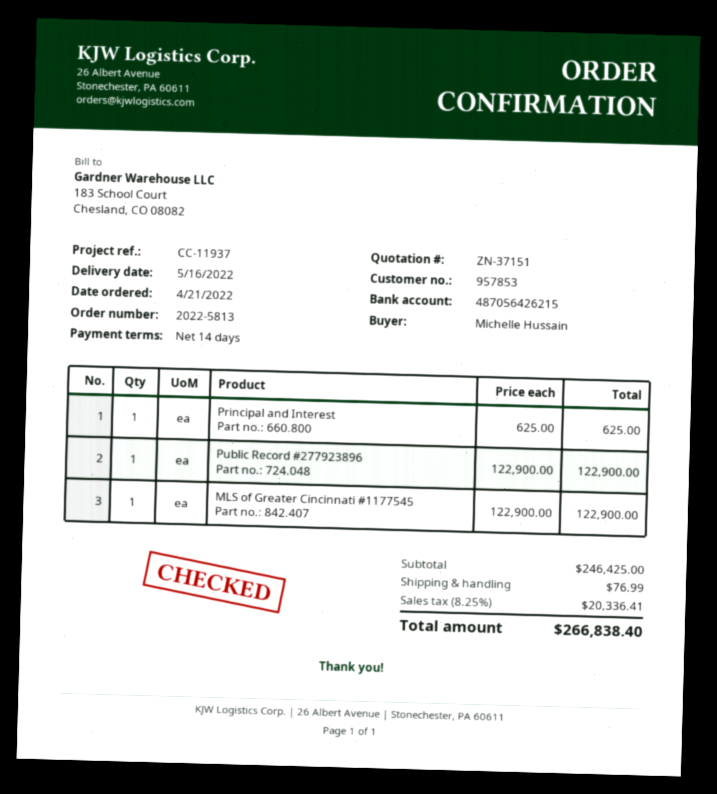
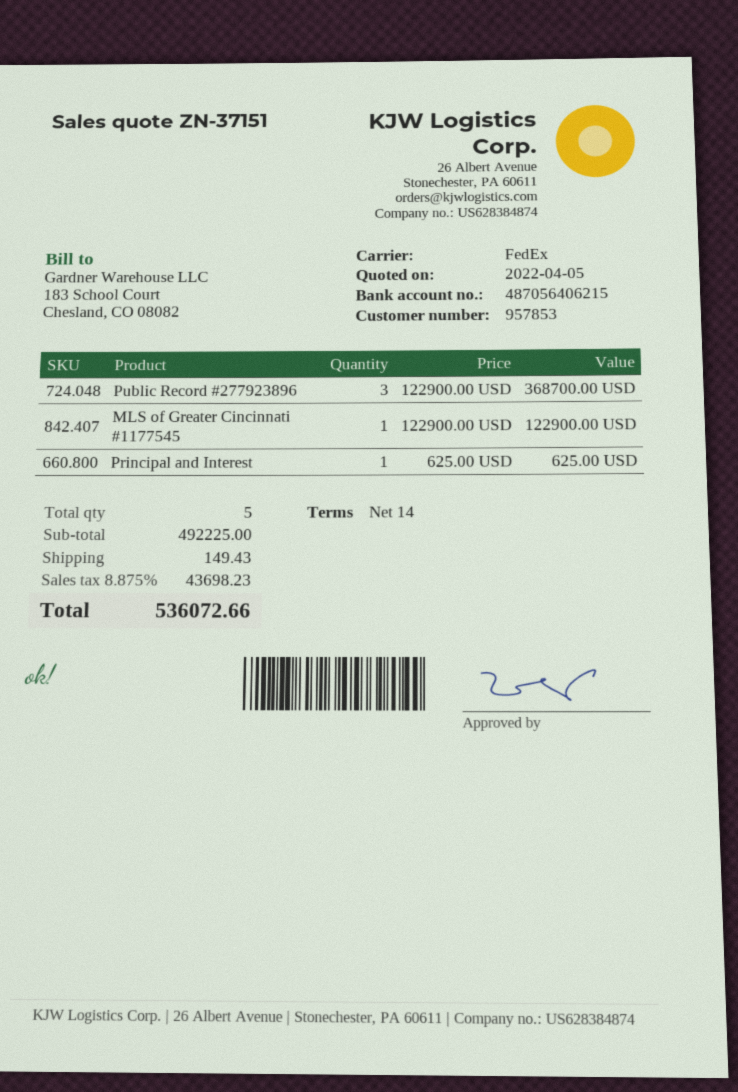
bank account: 487056426215 -> 487056406215
Public Record #277923896: 1 x 122900.00 = 122900.00 -> 3 x 122900.00 = 368700.00
subtotal: 246425.00 -> 492225.00
shipping: 76.99 -> 149.43
tax: 8.25% = 20336.41 -> 8.875% = 43698.23
total: 266838.40 -> 536072.66

